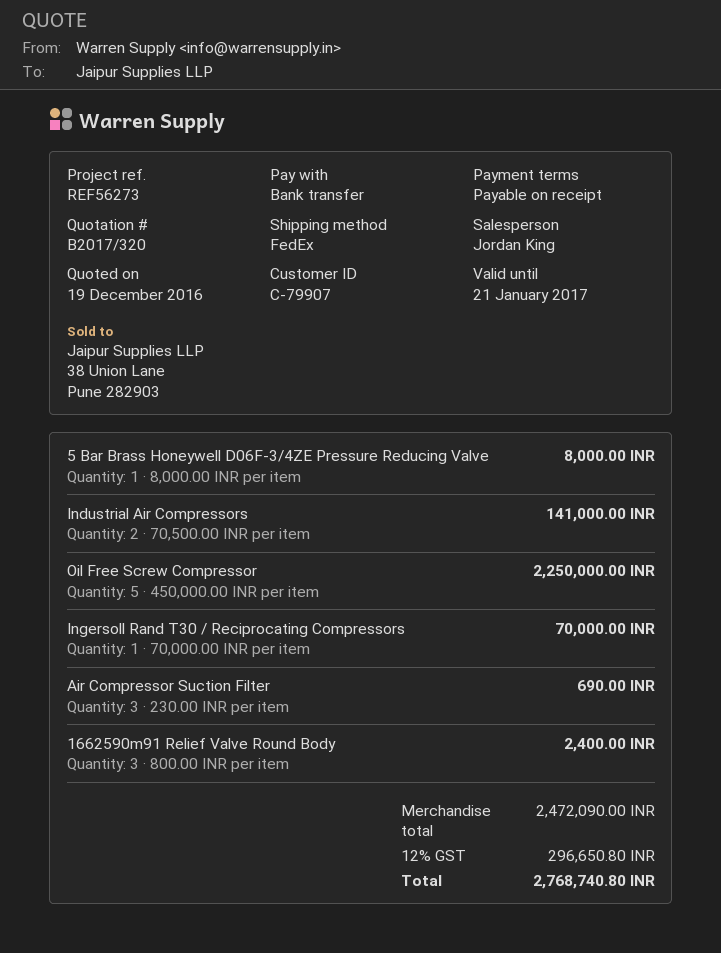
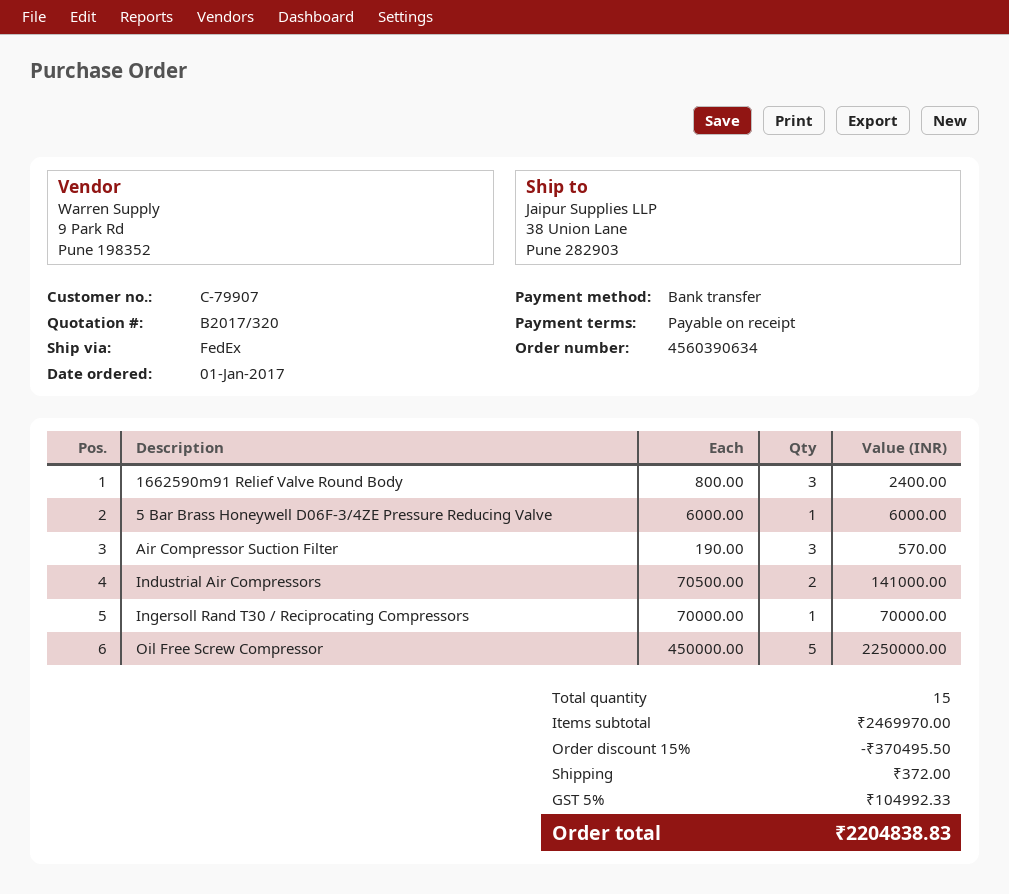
5 Bar Brass Honeywell D06F-3/4ZE Pressure Reducing Valve: 1 x 8000.00 = 8000.00 -> 1 x 6000.00 = 6000.00
Air Compressor Suction Filter: 3 x 230.00 = 690.00 -> 3 x 190.00 = 570.00
subtotal: 2472090.00 -> 2469970.00
discount: none -> 15% = 370495.50
shipping: none -> 372.00
tax: 12% = 296650.80 -> 5% = 104992.33
total: 2768740.80 -> 2204838.83

